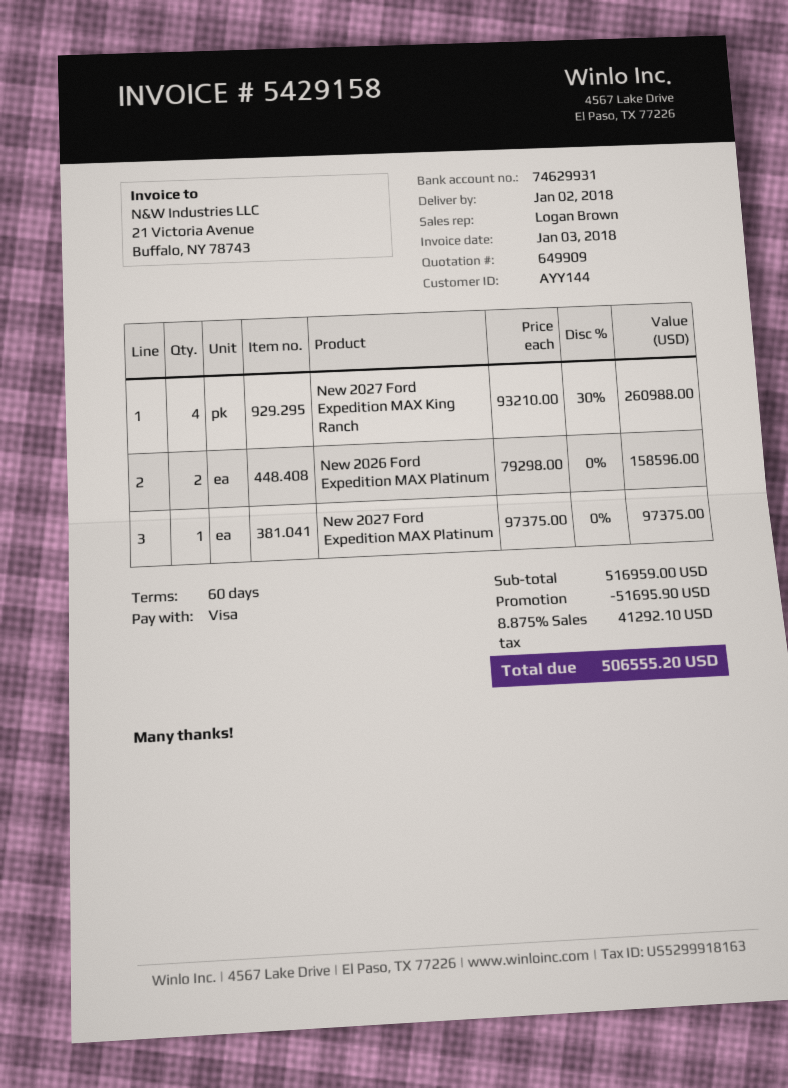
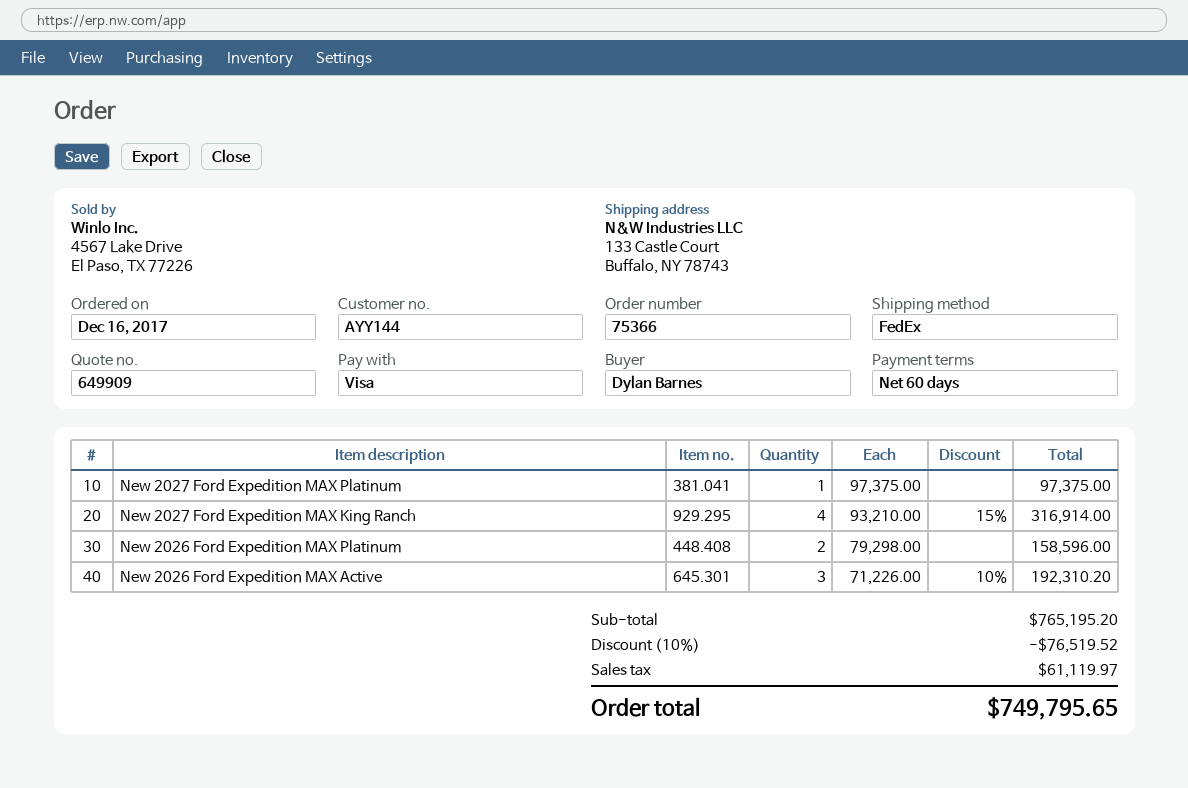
New 2027 Ford Expedition MAX King Ranch: 4 x 93210.00 - 30% = 260988.00 -> 4 x 93210.00 - 15% = 316914.00
New 2026 Ford Expedition MAX Active: none -> 3 x 71226.00 - 10% = 192310.20
subtotal: 516959.00 -> 765195.20
discount: 51695.90 -> 76519.52
tax: 41292.10 -> 61119.97
total: 506555.20 -> 749795.65

